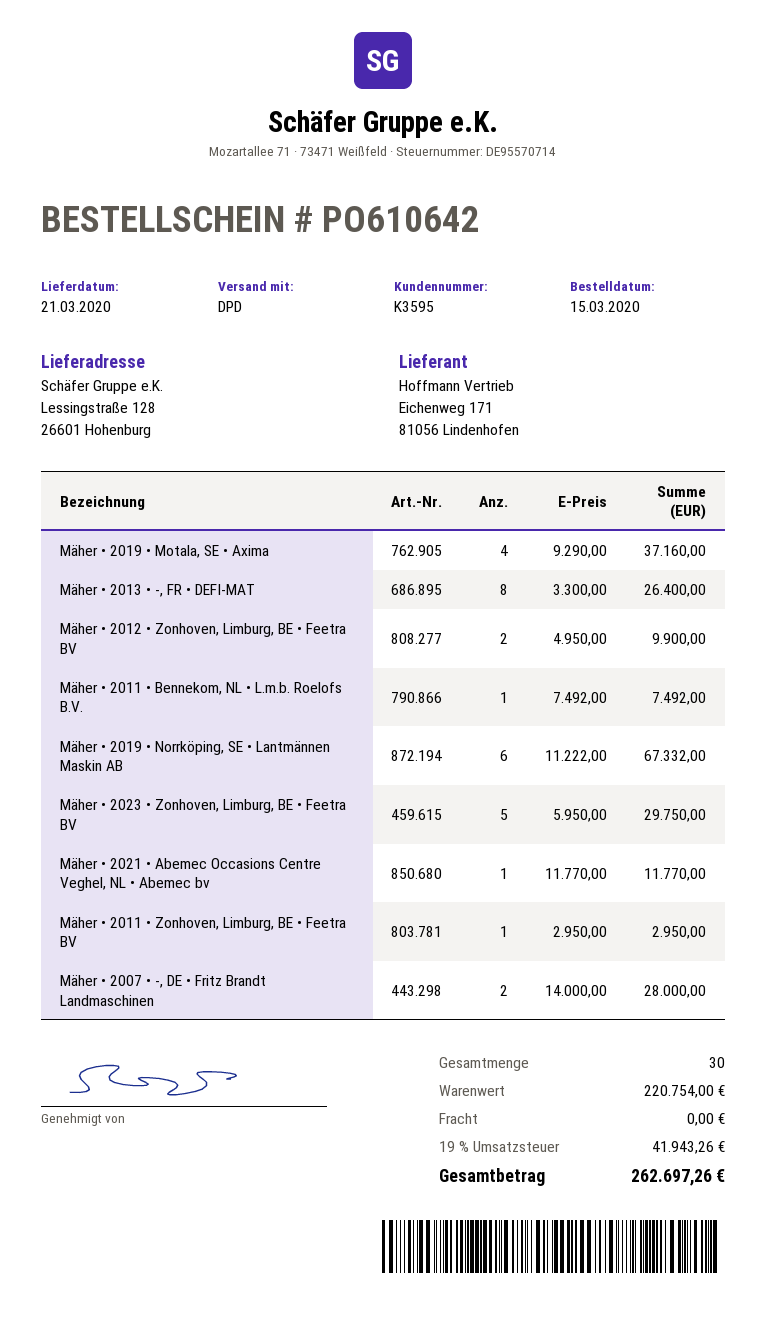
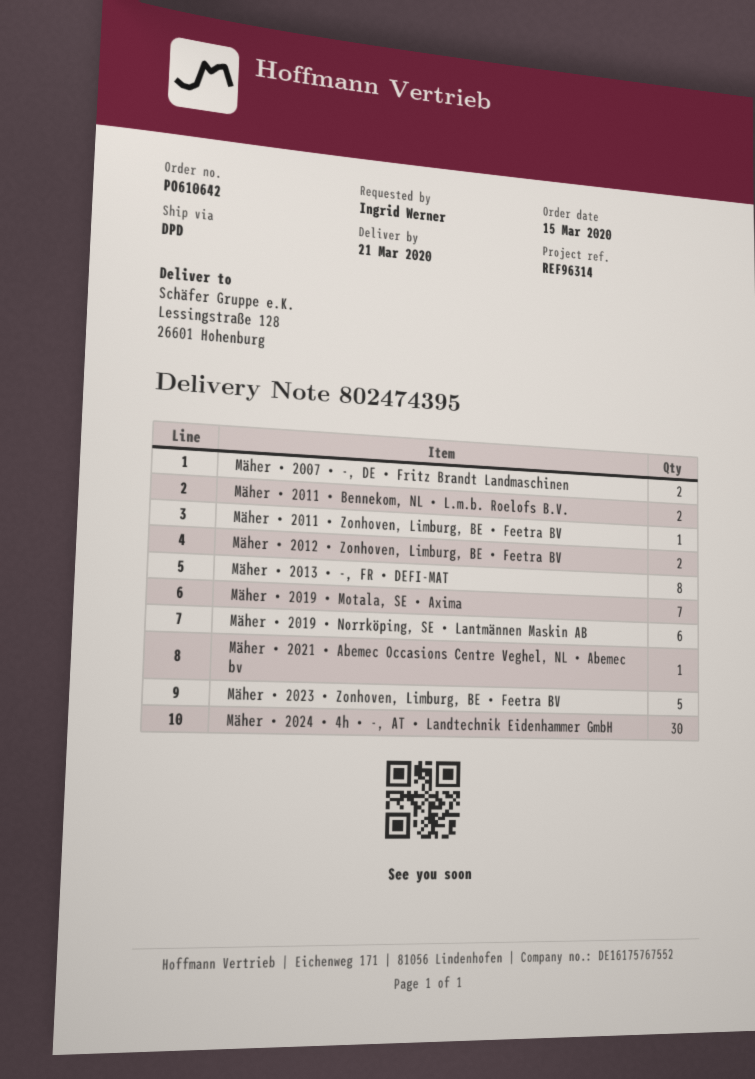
Mäher • 2019 • Motala, SE • Axima: 4 -> 7
Mäher • 2011 • Bennekom, NL • L.m.b. Roelofs B.V.: 1 -> 2
Mäher • 2024 • 4h • -, AT • Landtechnik Eidenhammer GmbH: none -> 30

